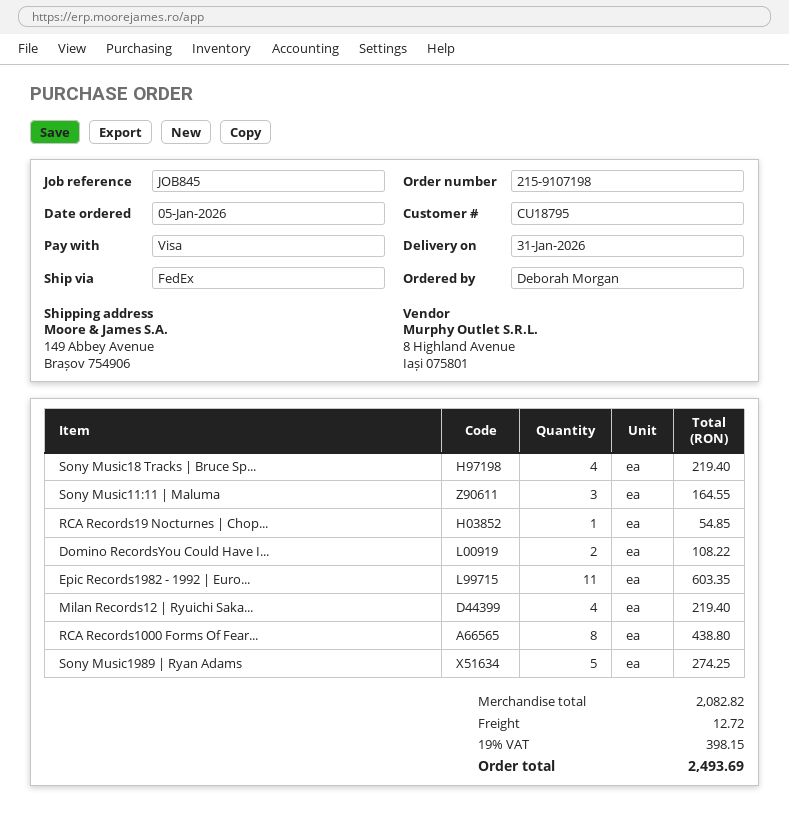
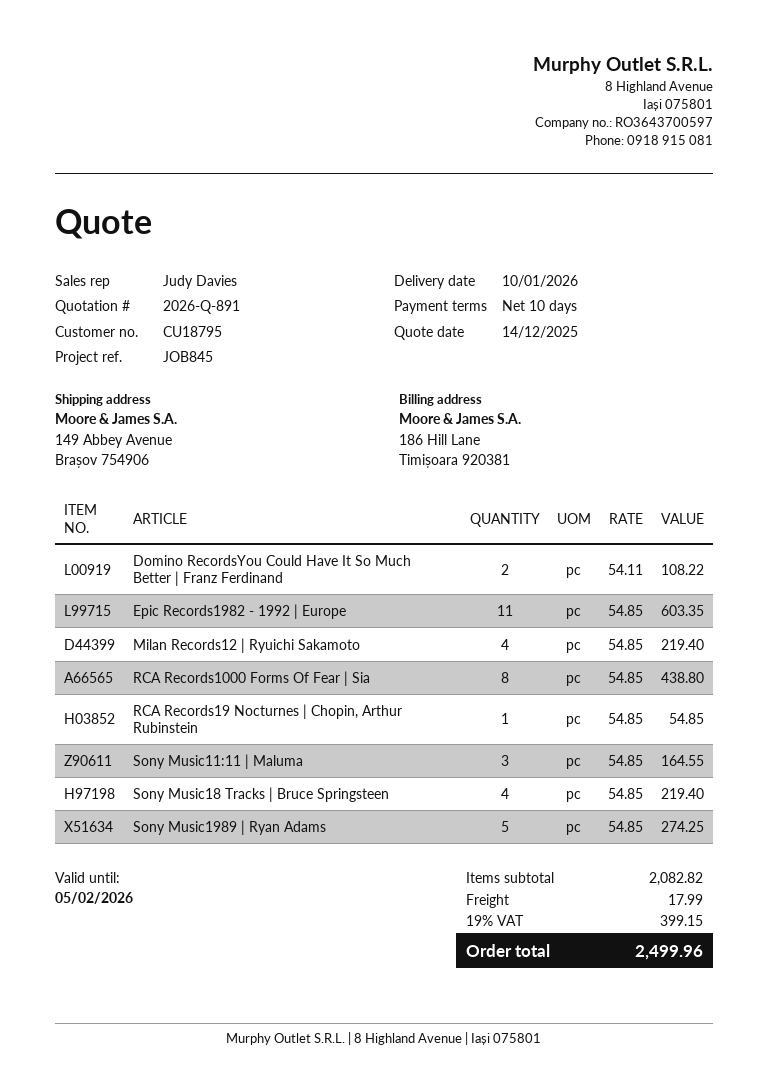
delivery date: 2026-01-31 -> 2026-01-10
shipping: 12.72 -> 17.99
tax: 19% = 398.15 -> 19% = 399.15
total: 2493.69 -> 2499.96

